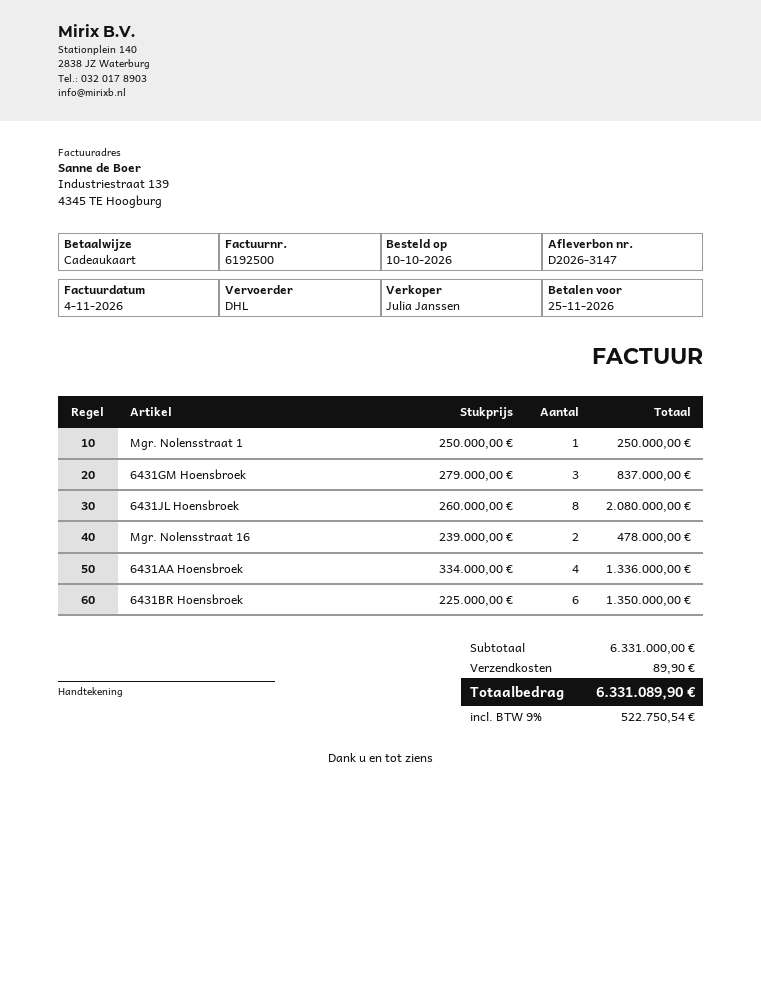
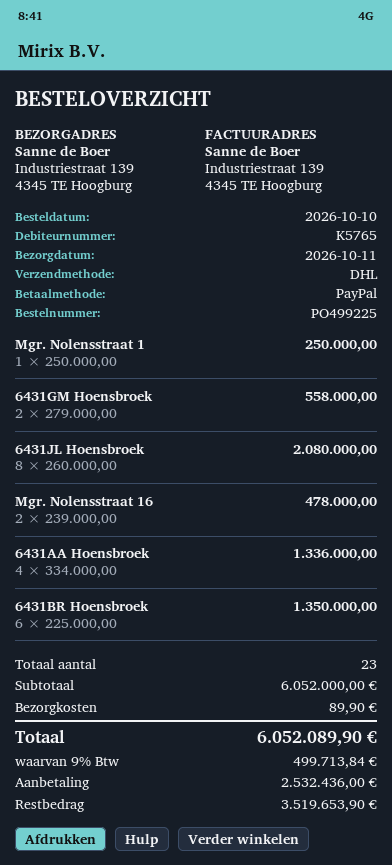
payment method: gift card -> PayPal
6431GM Hoensbroek: 3 x 279000.00 = 837000.00 -> 2 x 279000.00 = 558000.00
subtotal: 6331000.00 -> 6052000.00
tax: 9% = 522750.54 -> 9% = 499713.84
total: 6331089.90 -> 6052089.90

